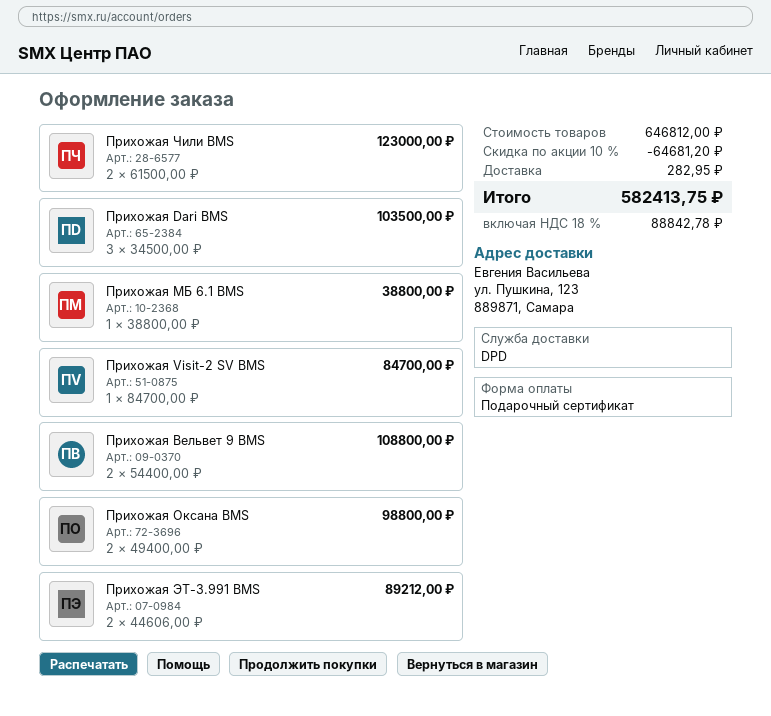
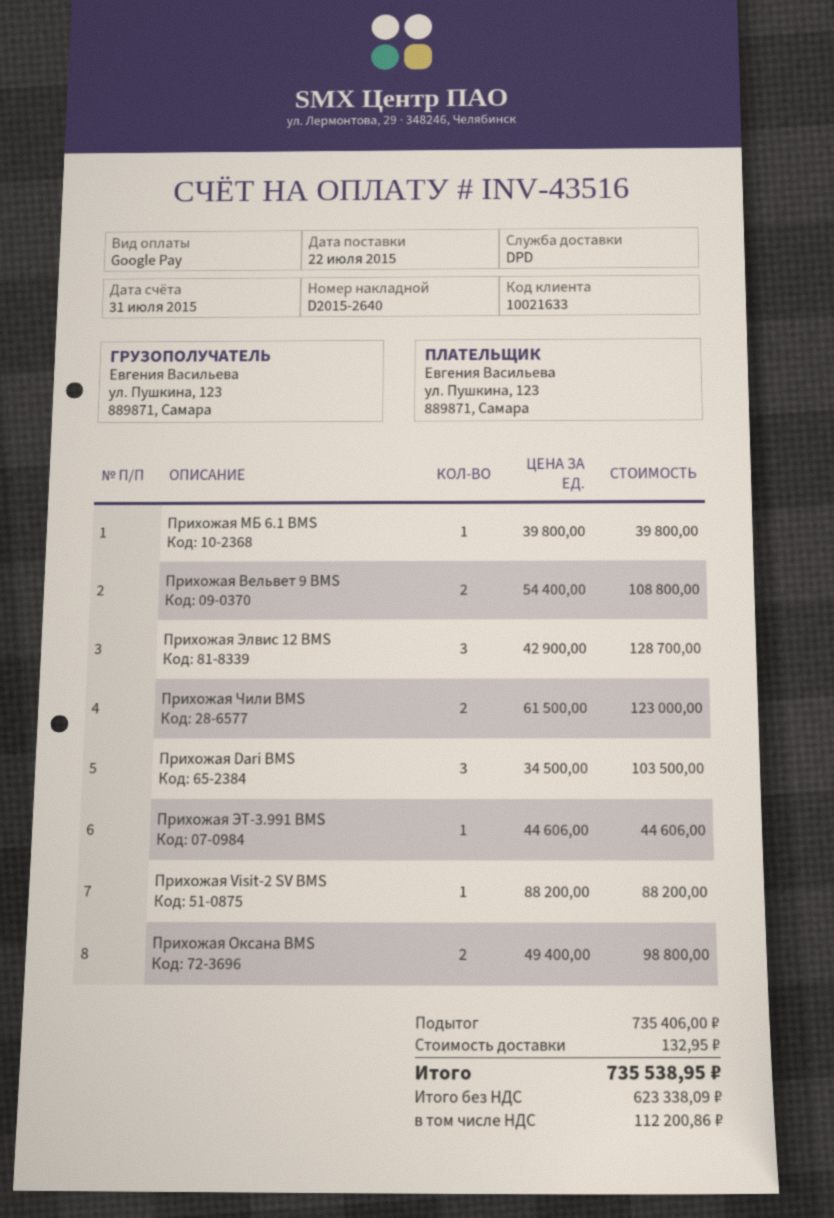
payment method: gift card -> Google Pay
Прихожая МБ 6.1 BMS: 1 x 38800.00 = 38800.00 -> 1 x 39800.00 = 39800.00
Прихожая Visit-2 SV BMS: 1 x 84700.00 = 84700.00 -> 1 x 88200.00 = 88200.00
Прихожая ЭТ-3.991 BMS: 2 x 44606.00 = 89212.00 -> 1 x 44606.00 = 44606.00
Прихожая Элвис 12 BMS: none -> 3 x 42900.00 = 128700.00
subtotal: 646812.00 -> 735406.00
discount: 10% = 64681.20 -> none
shipping: 282.95 -> 132.95
tax: 88842.78 -> 112200.86
total: 582413.75 -> 735538.95

